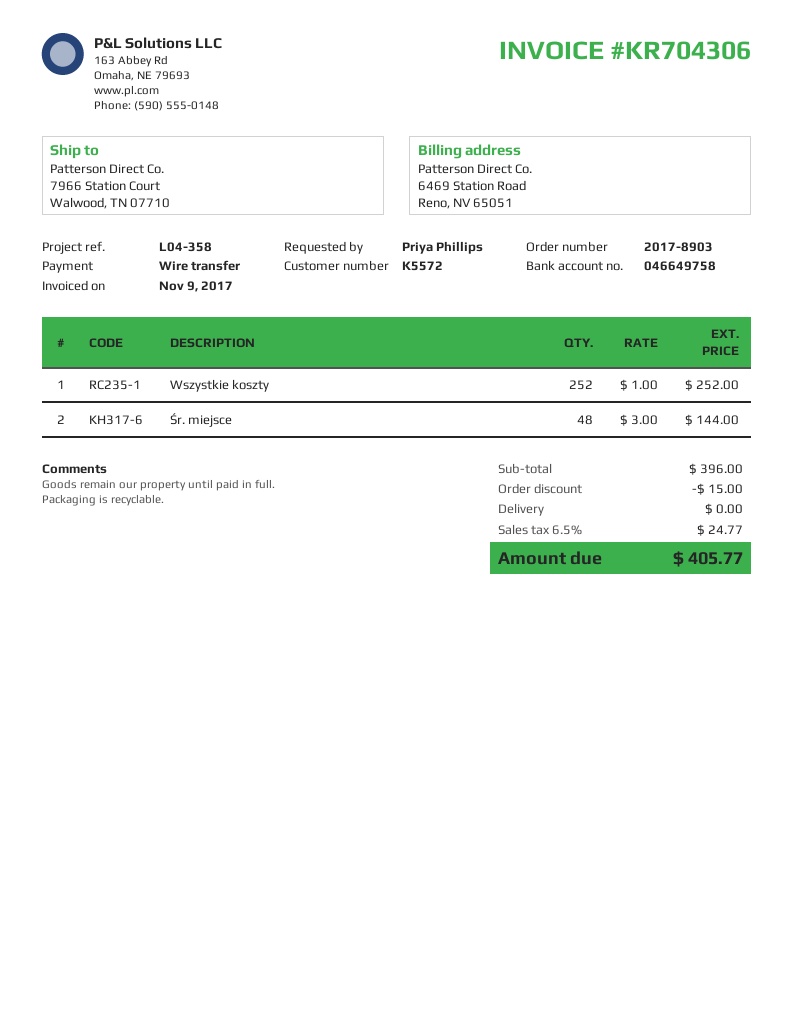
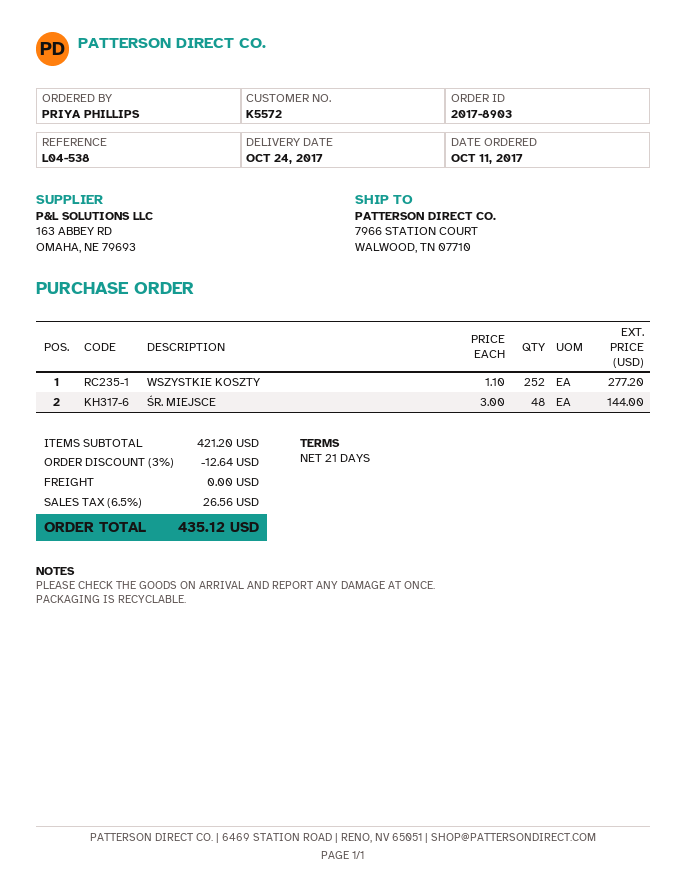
reference: L04-358 -> L04-538
Wszystkie koszty: 252 x 1.00 = 252.00 -> 252 x 1.10 = 277.20
subtotal: 396.00 -> 421.20
discount: 15.00 -> 12.64
tax: 6.5% = 24.77 -> 6.5% = 26.56
total: 405.77 -> 435.12

